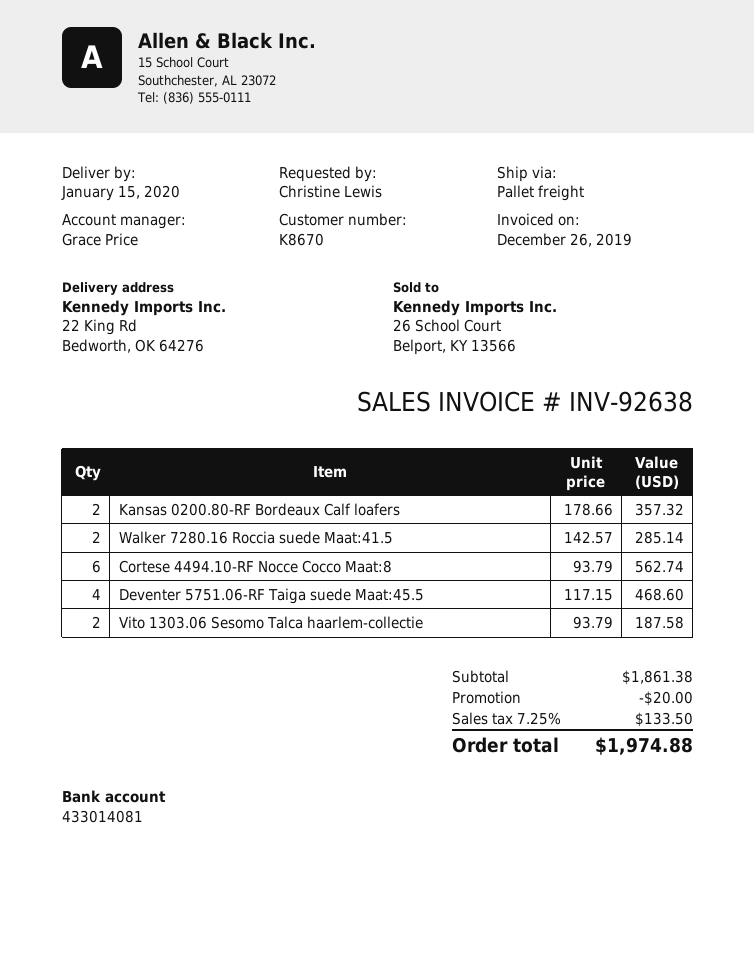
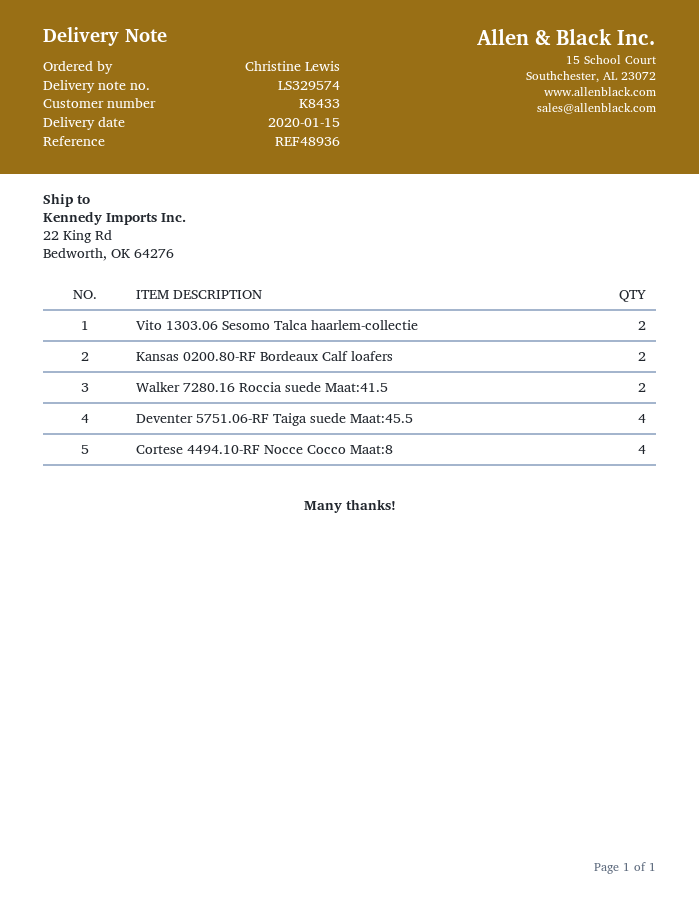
customer number: K8670 -> K8433
Cortese 4494.10-RF Nocce Cocco Maat:8: 6 -> 4

